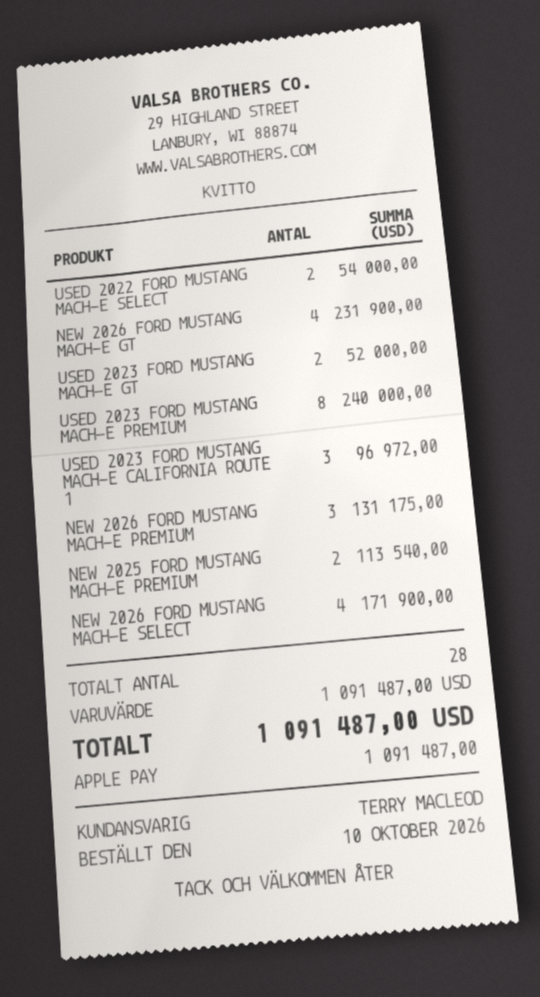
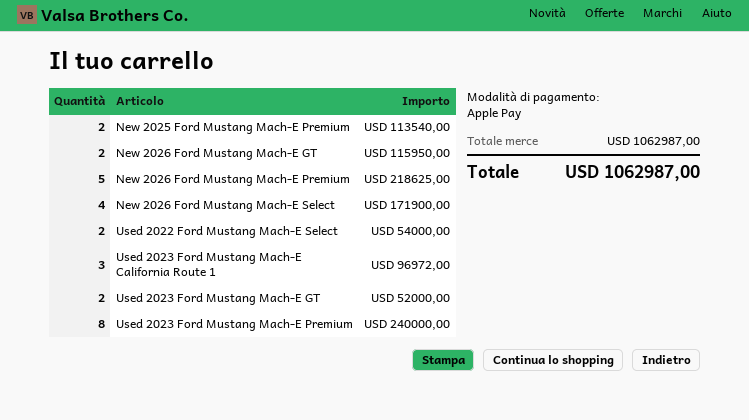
NEW 2026 FORD MUSTANG MACH-E GT: 4 for 231900.00 -> 2 for 115950.00
NEW 2026 FORD MUSTANG MACH-E PREMIUM: 3 for 131175.00 -> 5 for 218625.00
subtotal: 1091487.00 -> 1062987.00
total: 1091487.00 -> 1062987.00

